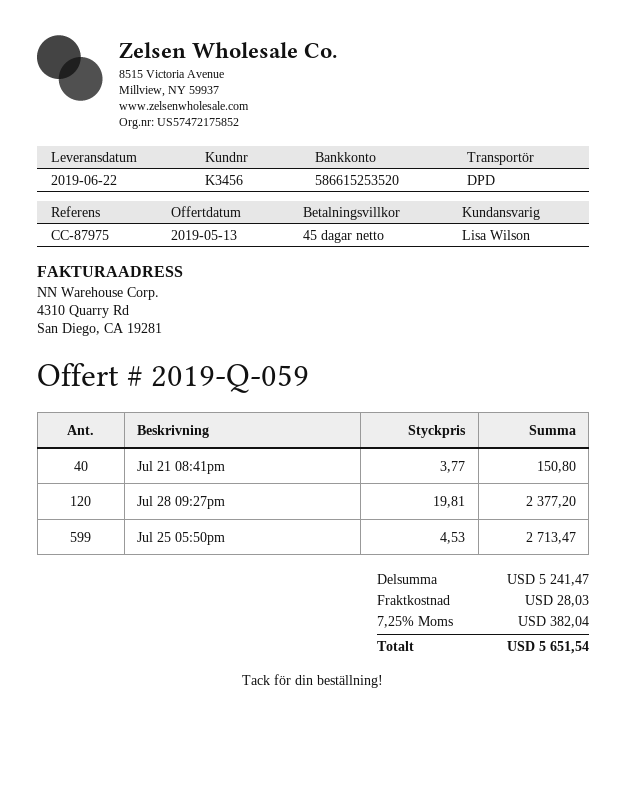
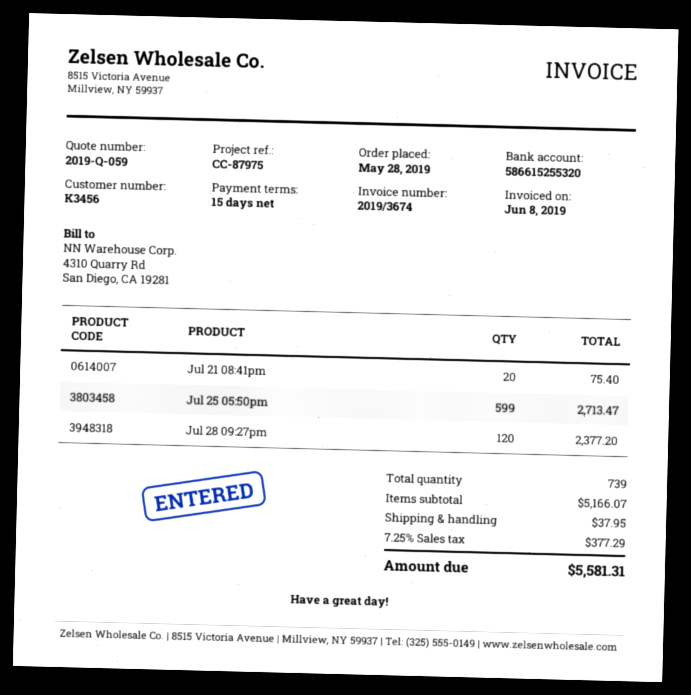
payment terms: 45 days -> 15 days
bank account: 586615253520 -> 586615255320
Jul 21 08:41pm: 40 for 150.80 -> 20 for 75.40
subtotal: 5241.47 -> 5166.07
shipping: 28.03 -> 37.95
tax: 7.25% = 382.04 -> 7.25% = 377.29
total: 5651.54 -> 5581.31

